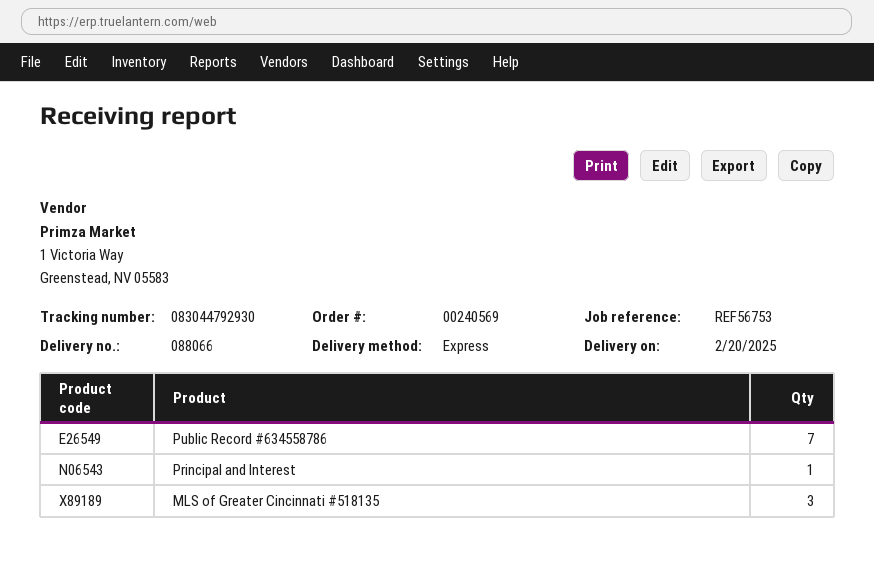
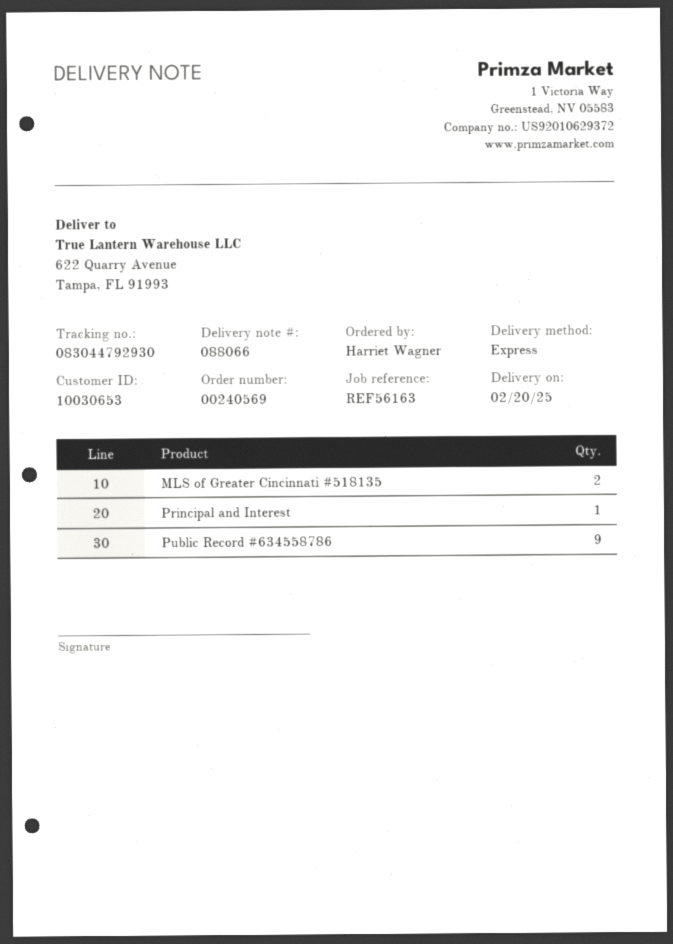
reference: REF56753 -> REF56163
Public Record #634558786: 7 -> 9
MLS of Greater Cincinnati #518135: 3 -> 2

